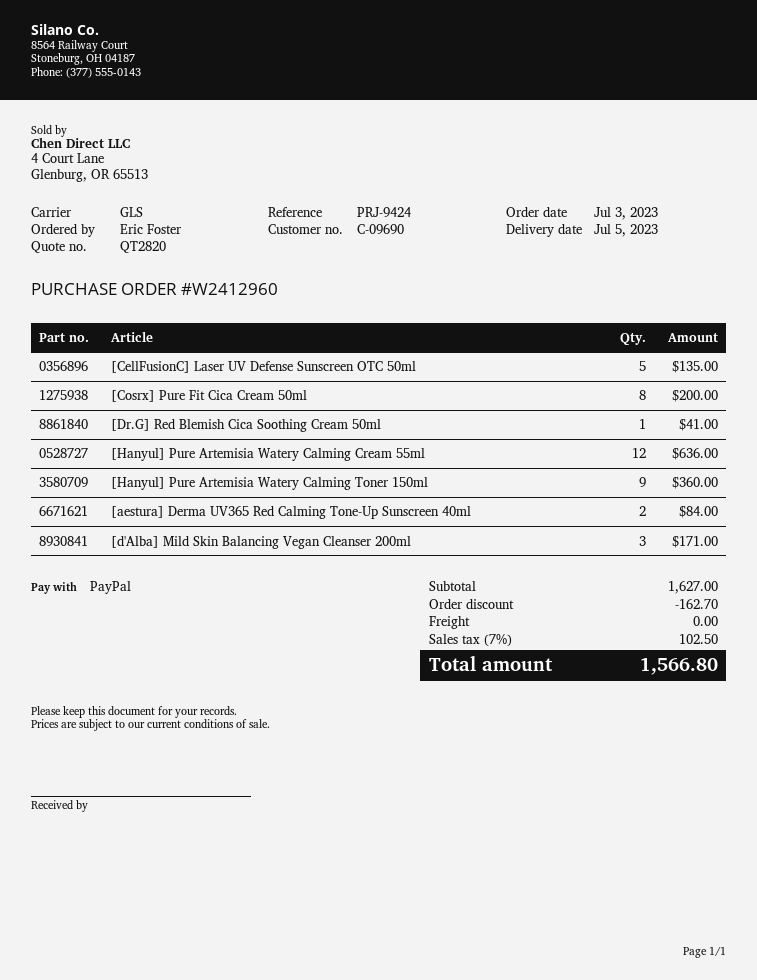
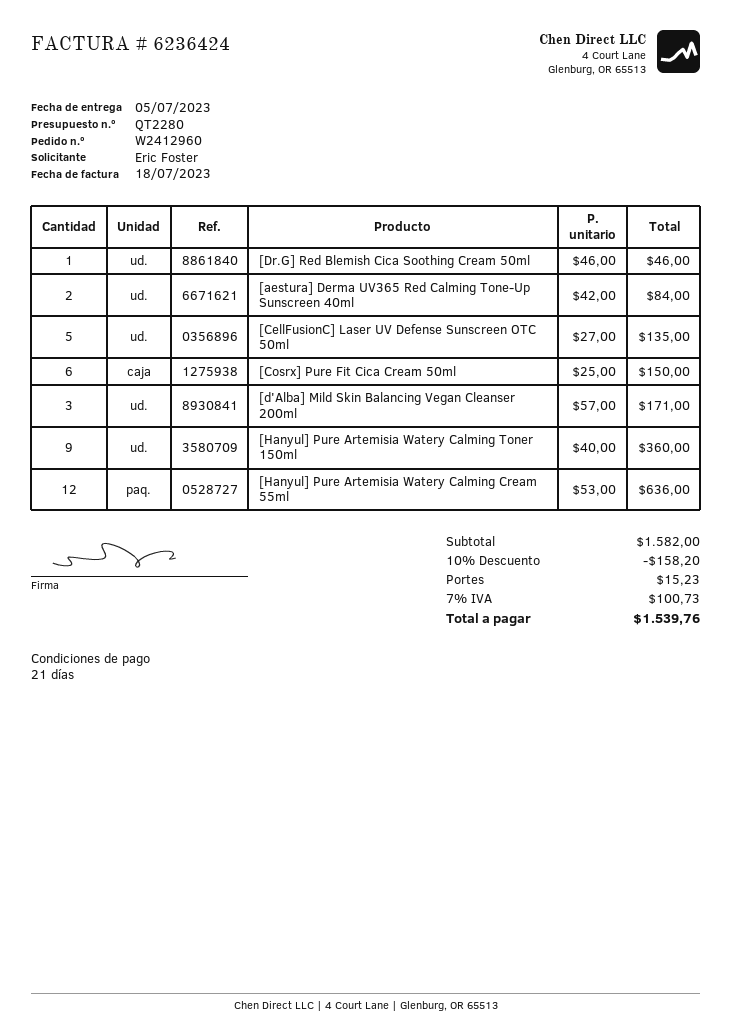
quote number: QT2820 -> QT2280
[Cosrx] Pure Fit Cica Cream 50ml: 8 for 200.00 -> 6 for 150.00
[Dr.G] Red Blemish Cica Soothing Cream 50ml: 1 for 41.00 -> 1 for 46.00
subtotal: 1627.00 -> 1582.00
discount: 162.70 -> 158.20
shipping: 0.00 -> 15.23
tax: 7% = 102.50 -> 7% = 100.73
total: 1566.80 -> 1539.76

